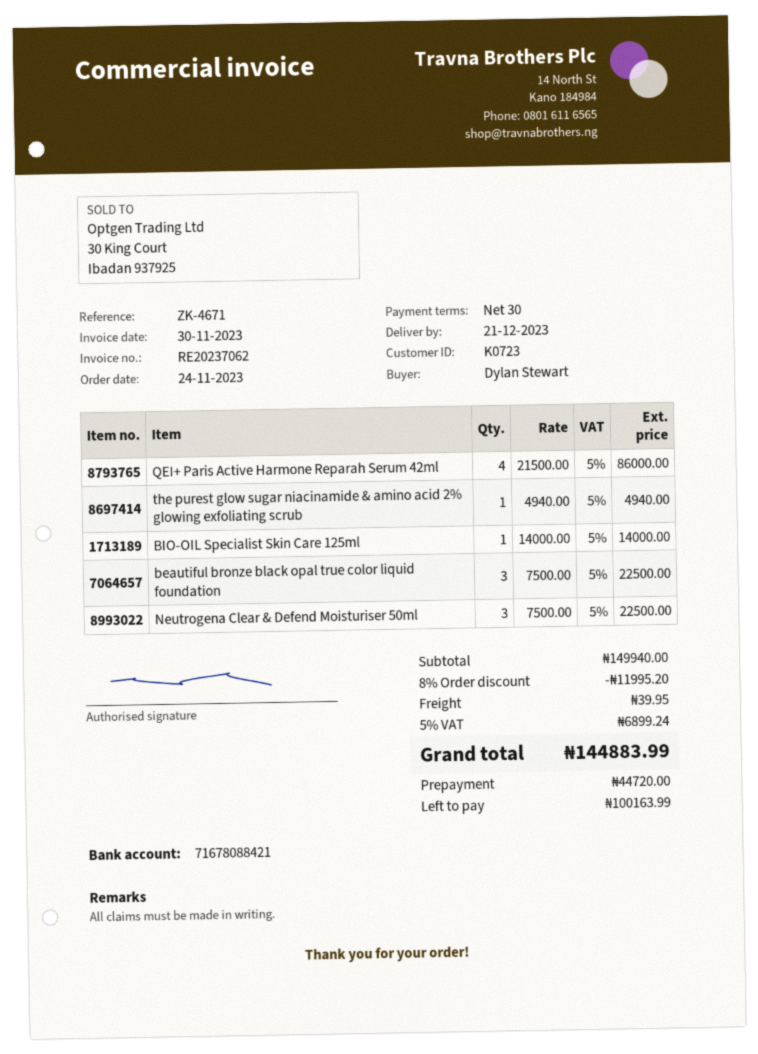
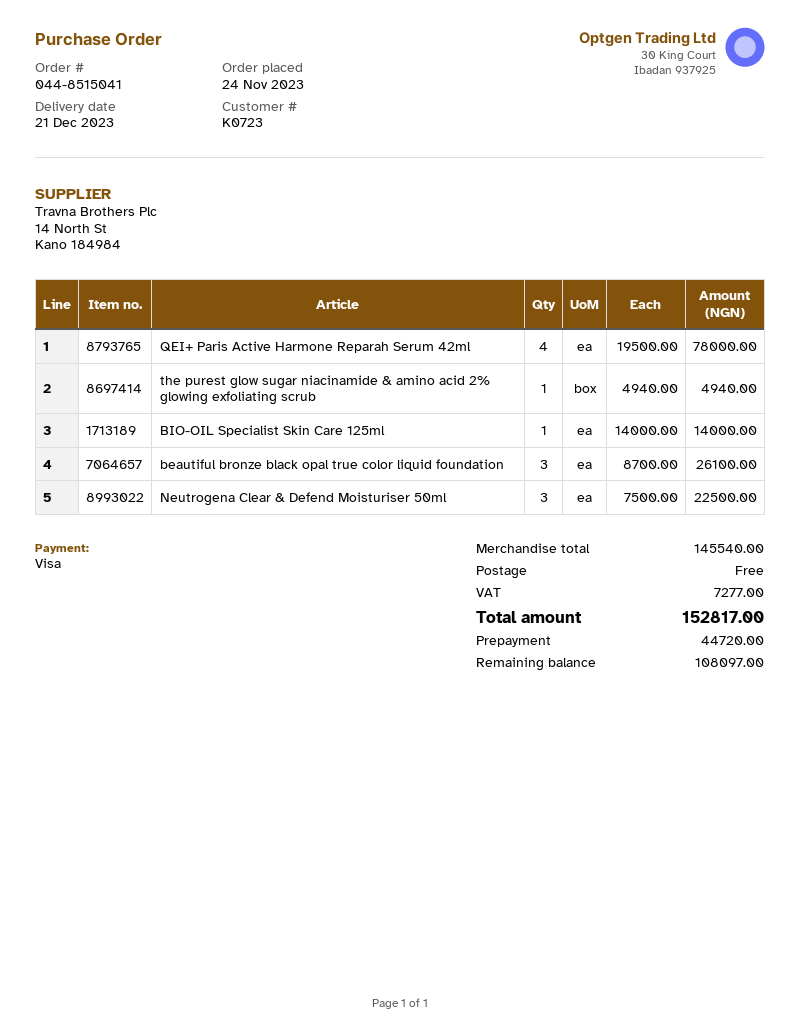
QEI+ Paris Active Harmone Reparah Serum 42ml: 4 x 21500.00 = 86000.00 -> 4 x 19500.00 = 78000.00
beautiful bronze black opal true color liquid foundation: 3 x 7500.00 = 22500.00 -> 3 x 8700.00 = 26100.00
subtotal: 149940.00 -> 145540.00
discount: 8% = 11995.20 -> none
shipping: 39.95 -> 0.00
tax: 6899.24 -> 7277.00
total: 144883.99 -> 152817.00
balance: 100163.99 -> 108097.00

